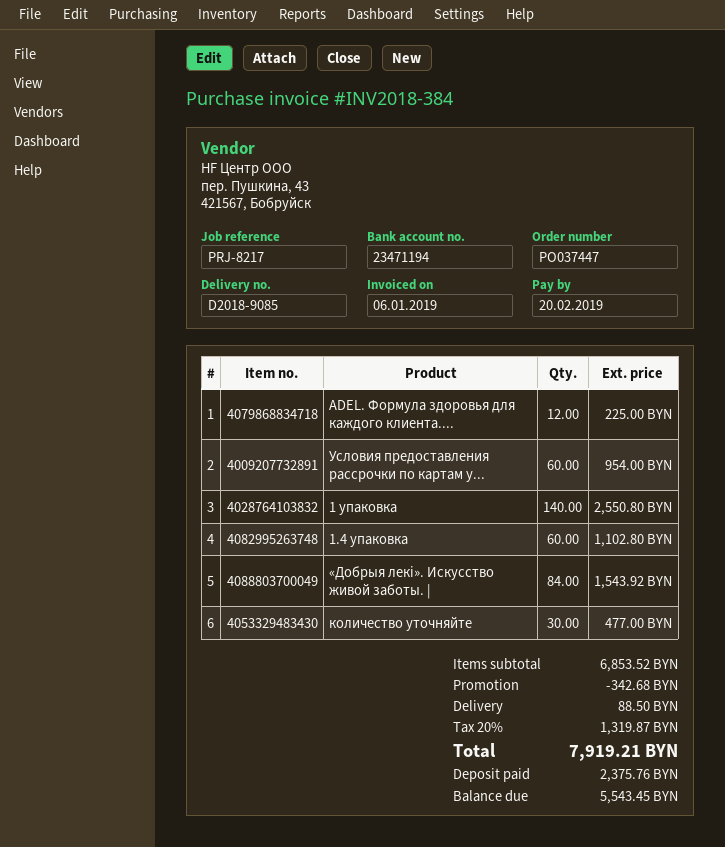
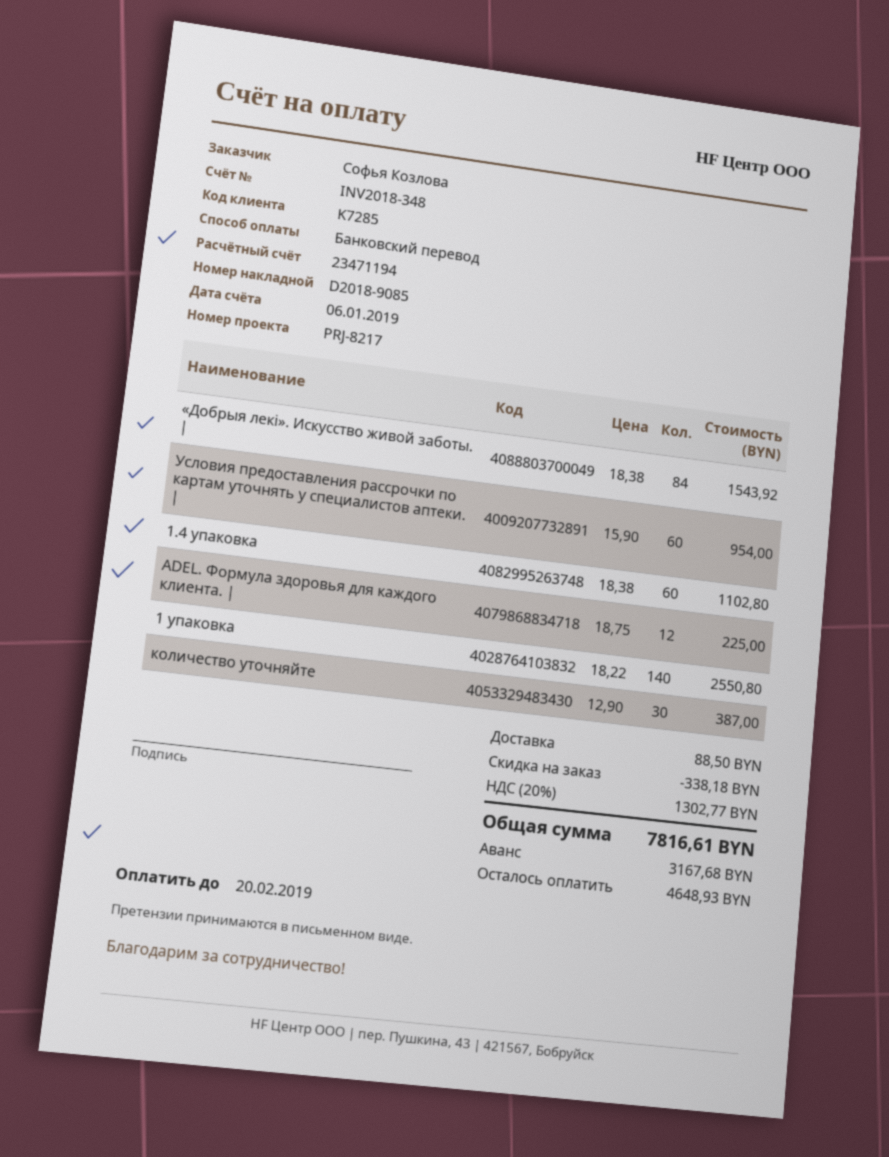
invoice number: INV2018-384 -> INV2018-348
количество уточняйте: 30 for 477.00 -> 30 for 387.00
discount: 342.68 -> 338.18
tax: 20% = 1319.87 -> 20% = 1302.77
total: 7919.21 -> 7816.61
deposit: 2375.76 -> 3167.68
balance: 5543.45 -> 4648.93

